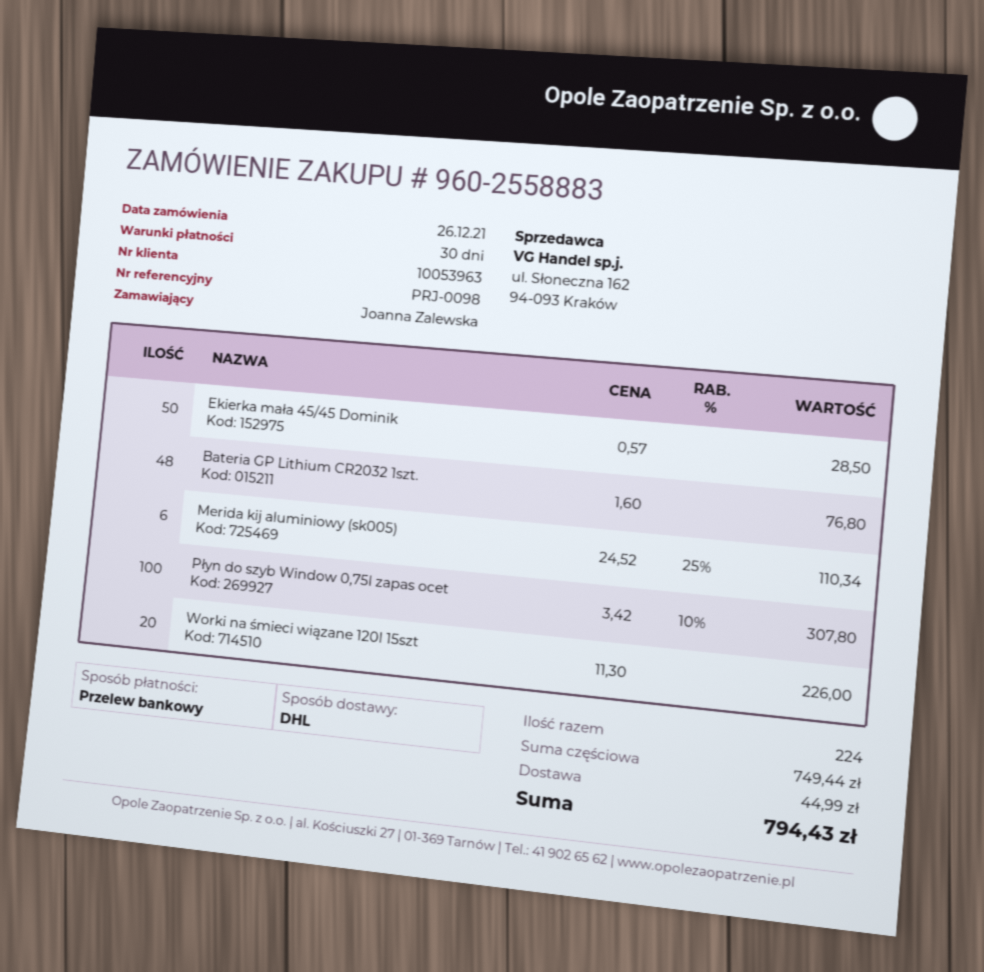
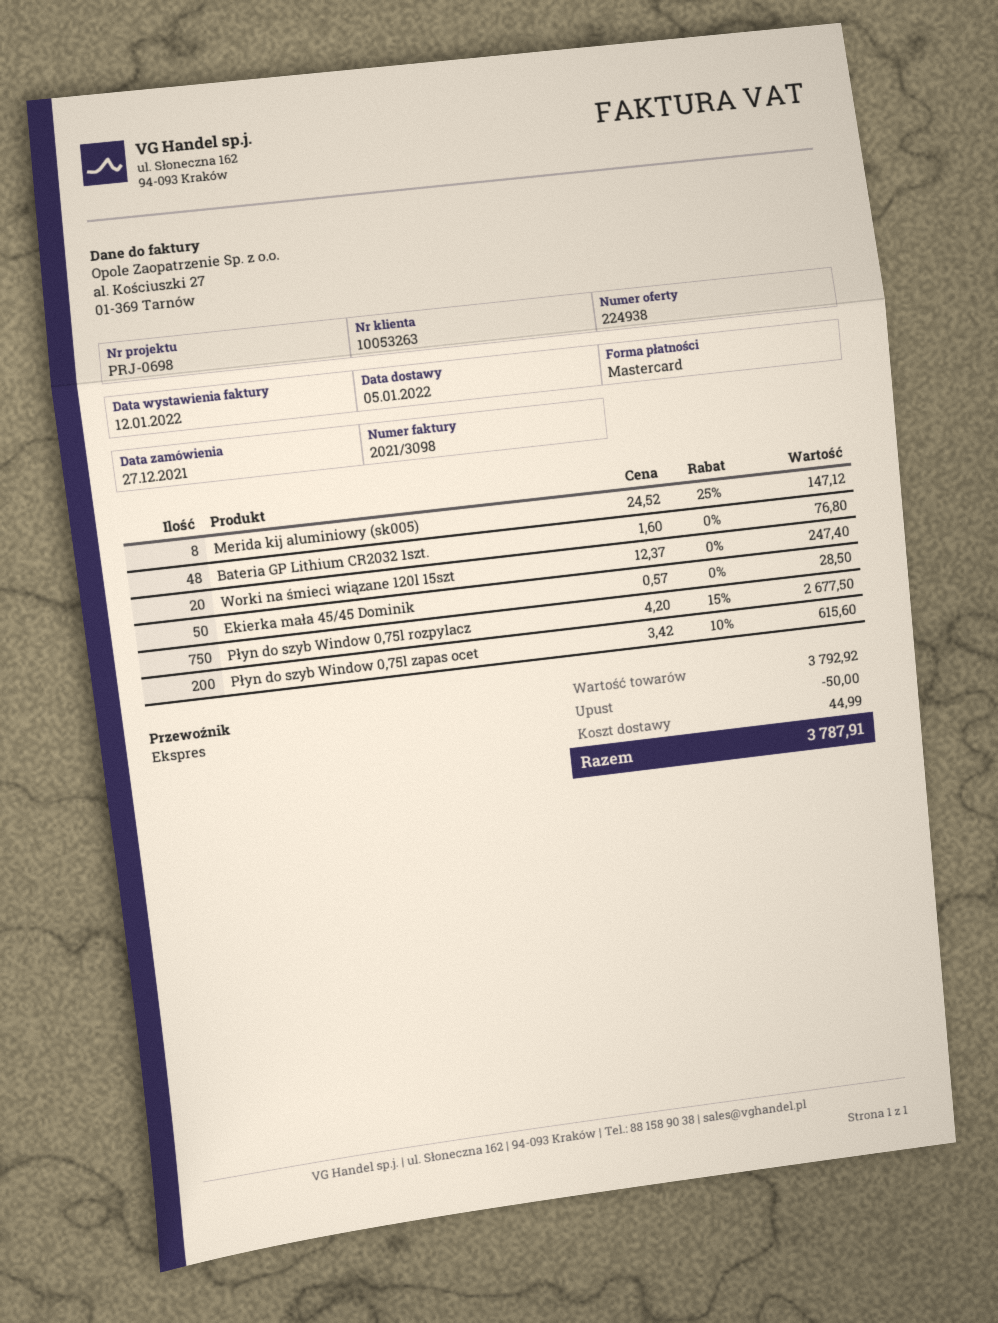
order date: 2021-12-26 -> 2021-12-27
customer number: 10053963 -> 10053263
reference: PRJ-0098 -> PRJ-0698
payment method: bank transfer -> Mastercard
shipping method: DHL -> express
Merida kij aluminiowy (sk005): 6 x 24.52 - 25% = 110.34 -> 8 x 24.52 - 25% = 147.12
Płyn do szyb Window 0,75l zapas ocet: 100 x 3.42 - 10% = 307.80 -> 200 x 3.42 - 10% = 615.60
Worki na śmieci wiązane 120l 15szt: 20 x 11.30 = 226.00 -> 20 x 12.37 = 247.40
Płyn do szyb Window 0,75l rozpylacz: none -> 750 x 4.20 - 15% = 2677.50
subtotal: 749.44 -> 3792.92
discount: none -> 50.00
total: 794.43 -> 3787.91

